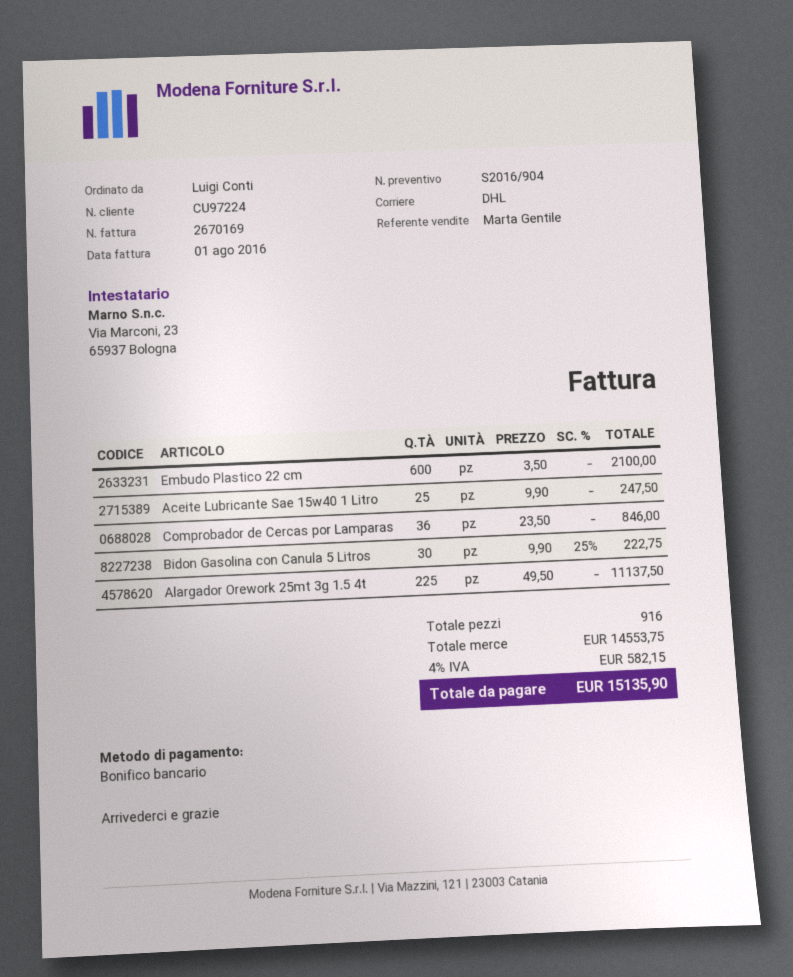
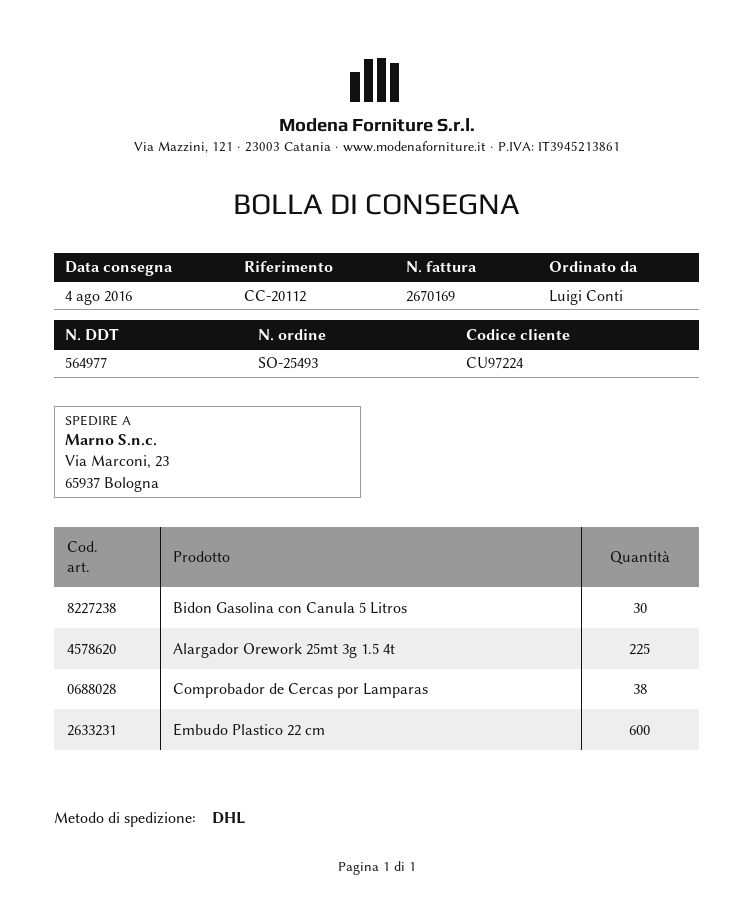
Aceite Lubricante Sae 15w40 1 Litro: 25 -> none
Comprobador de Cercas por Lamparas: 36 -> 38

